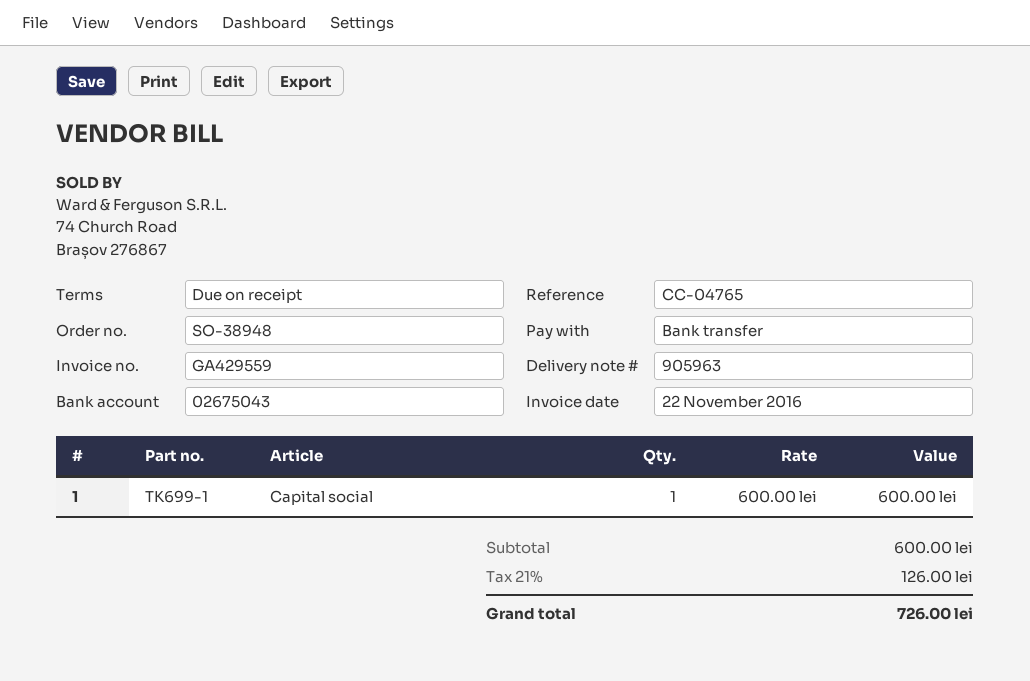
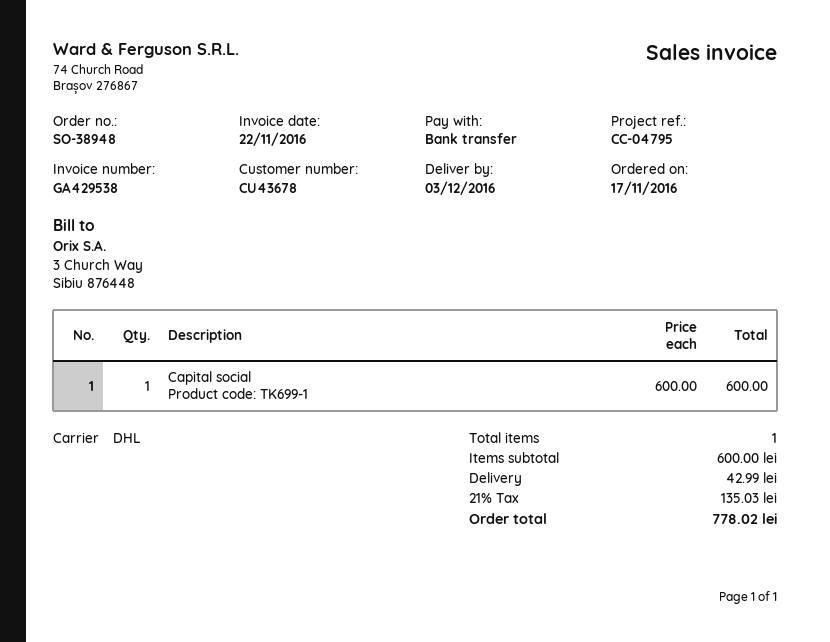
invoice number: GA429559 -> GA429538
reference: CC-04765 -> CC-04795
shipping: none -> 42.99
tax: 21% = 126.00 -> 21% = 135.03
total: 726.00 -> 778.02

